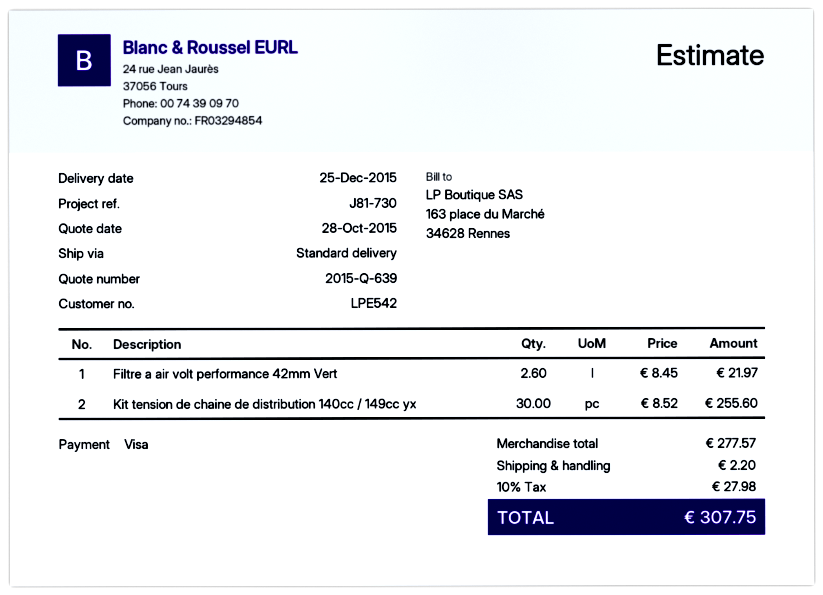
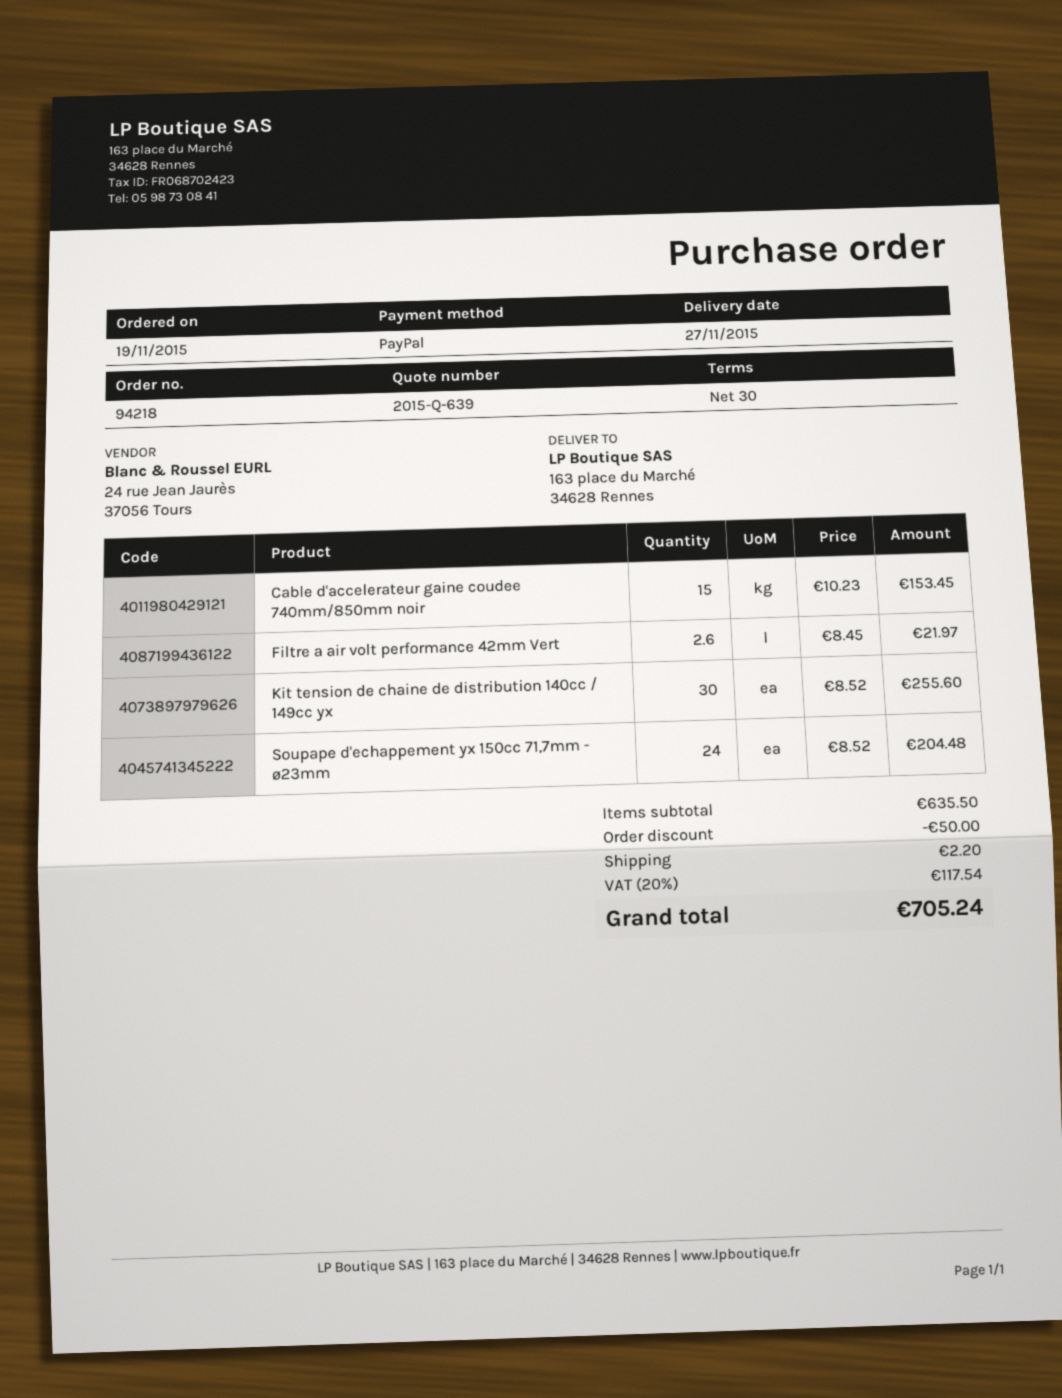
delivery date: 2015-12-25 -> 2015-11-27
payment method: Visa -> PayPal
Cable d'accelerateur gaine coudee 740mm/850mm noir: none -> 15 x 10.23 = 153.45
Soupape d'echappement yx 150cc 71,7mm - ø23mm: none -> 24 x 8.52 = 204.48
subtotal: 277.57 -> 635.50
discount: none -> 50.00
tax: 10% = 27.98 -> 20% = 117.54
total: 307.75 -> 705.24

